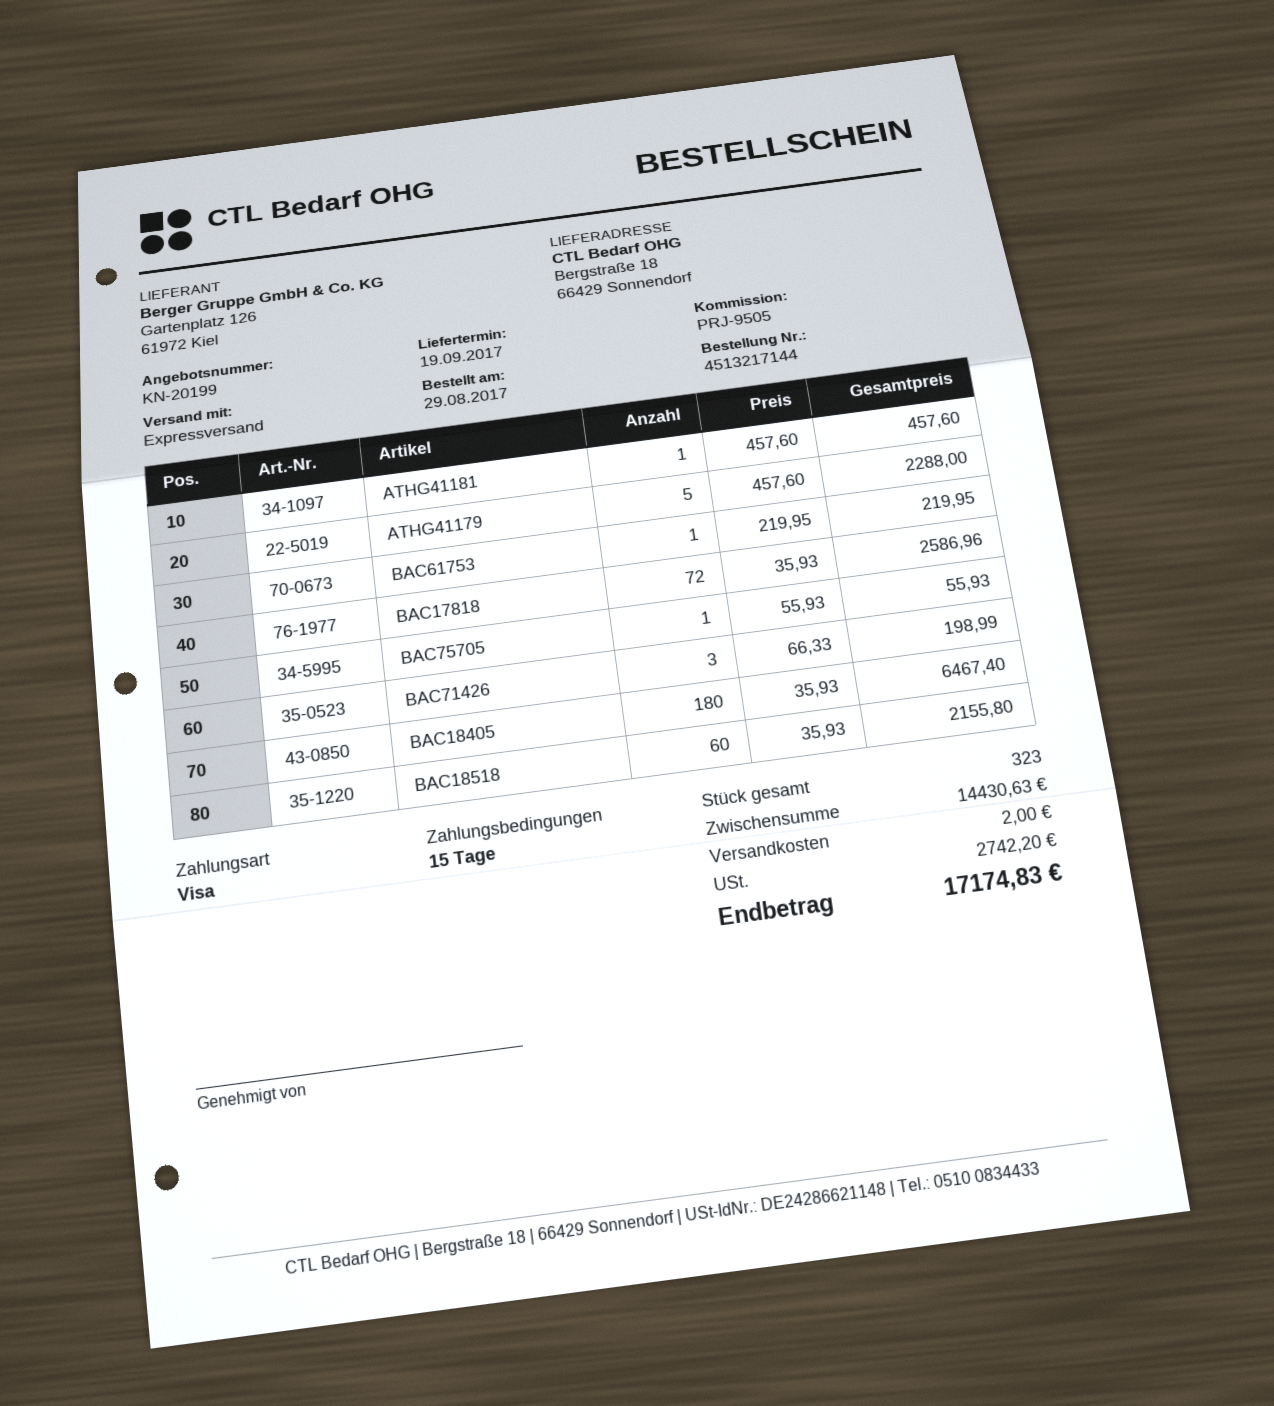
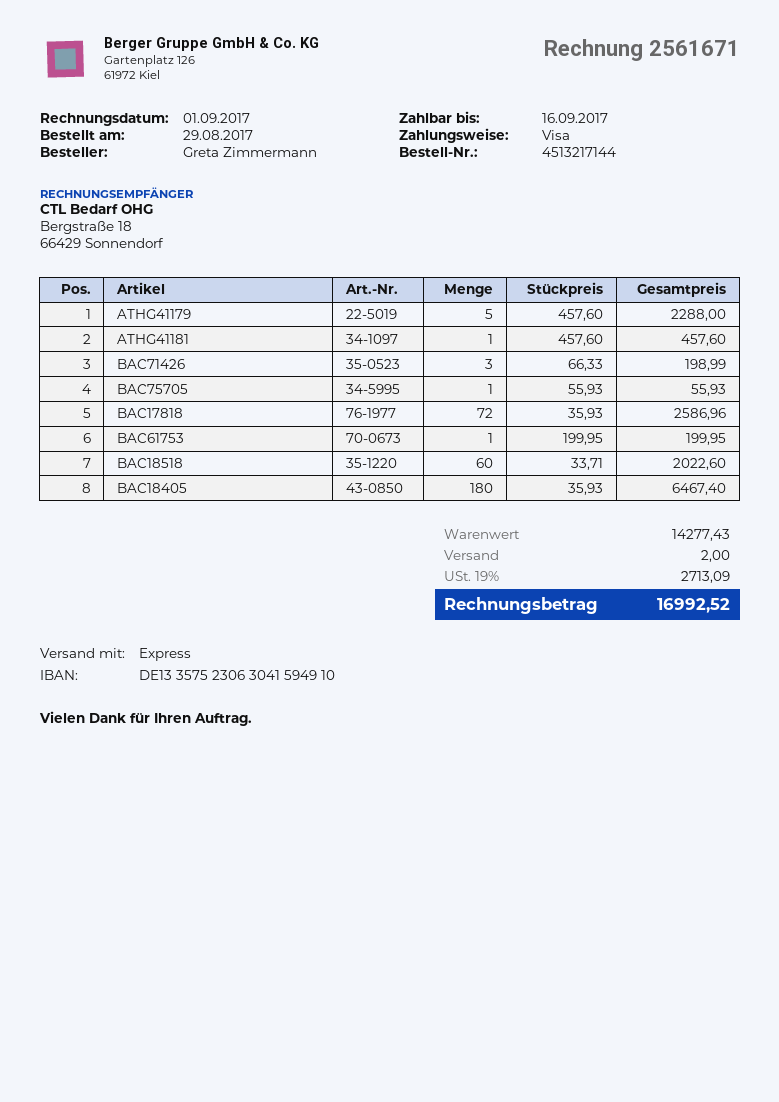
BAC61753: 1 x 219.95 = 219.95 -> 1 x 199.95 = 199.95
BAC18518: 60 x 35.93 = 2155.80 -> 60 x 33.71 = 2022.60
subtotal: 14430.63 -> 14277.43
tax: 2742.20 -> 2713.09
total: 17174.83 -> 16992.52

